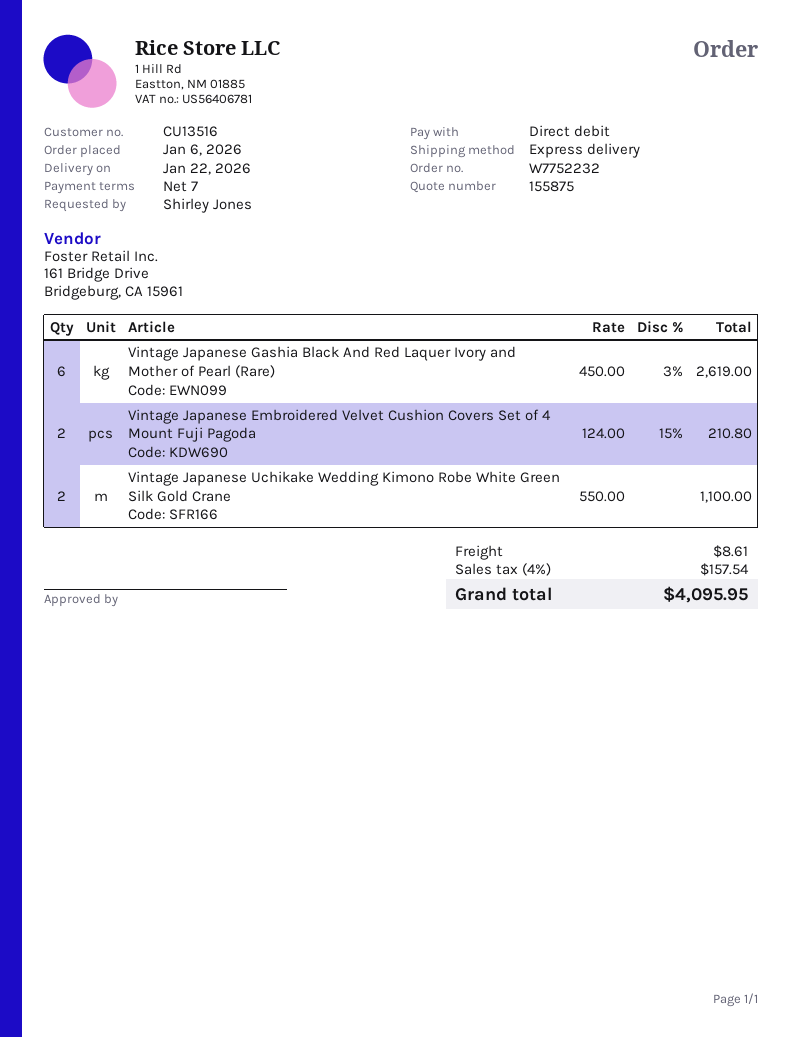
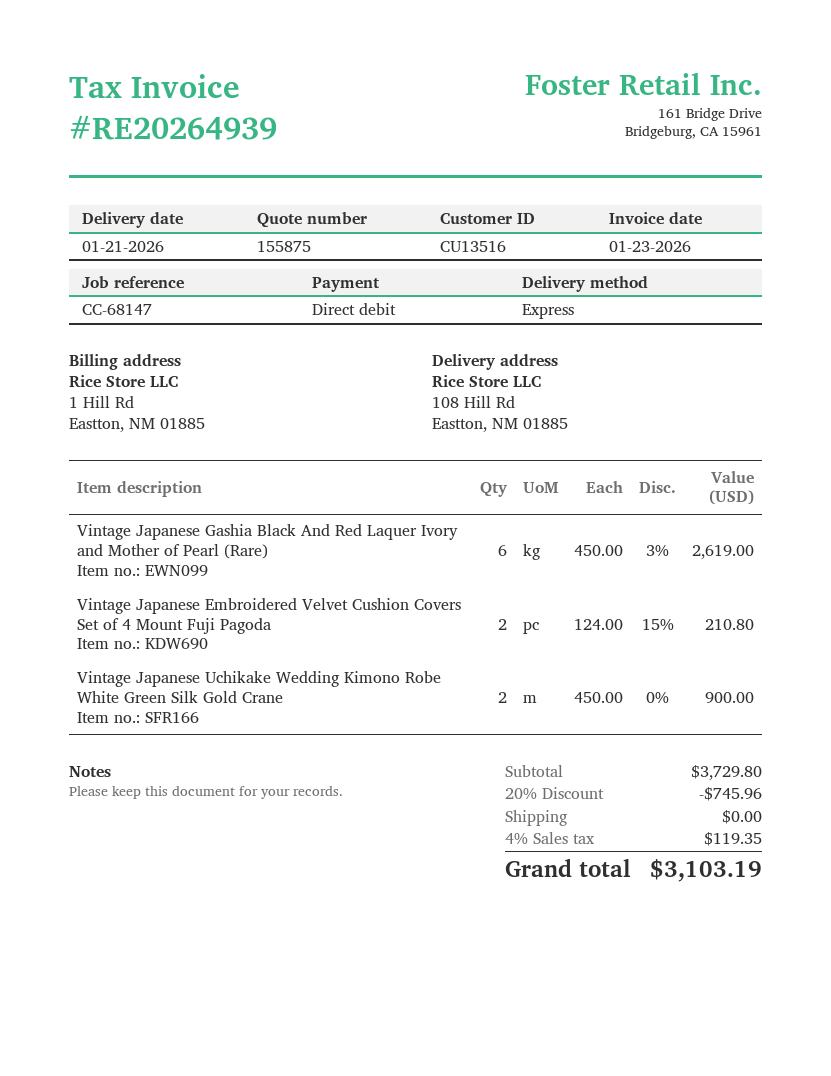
delivery date: 2026-01-22 -> 2026-01-21
Vintage Japanese Uchikake Wedding Kimono Robe White Green Silk Gold Crane: 2 x 550.00 = 1100.00 -> 2 x 450.00 = 900.00
discount: none -> 20% = 745.96
shipping: 8.61 -> 0.00
tax: 4% = 157.54 -> 4% = 119.35
total: 4095.95 -> 3103.19

